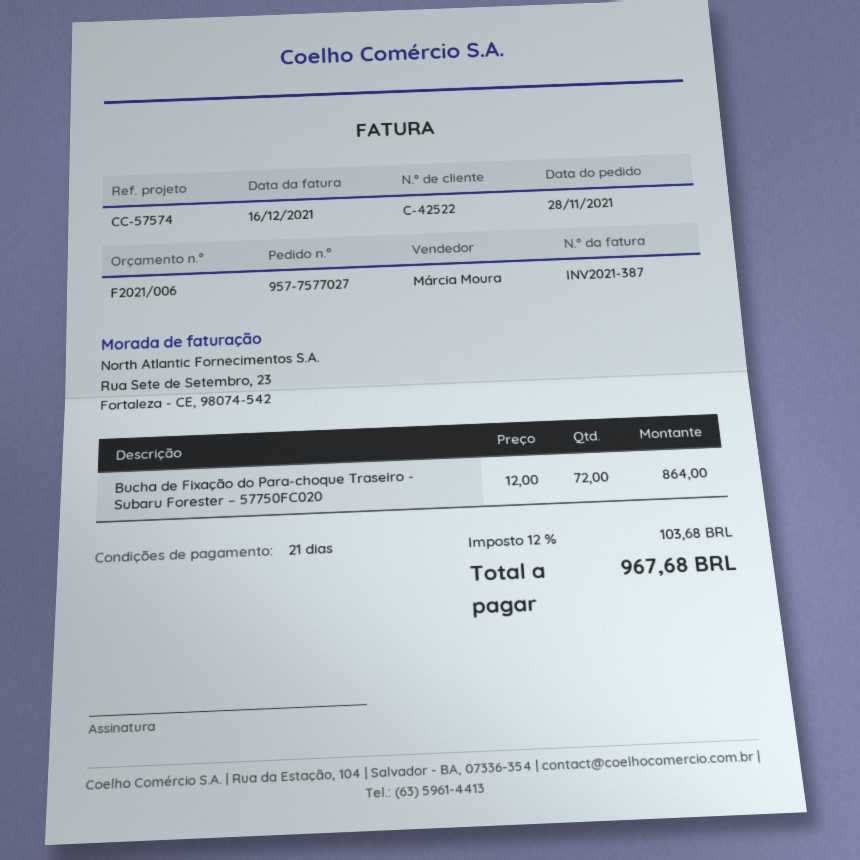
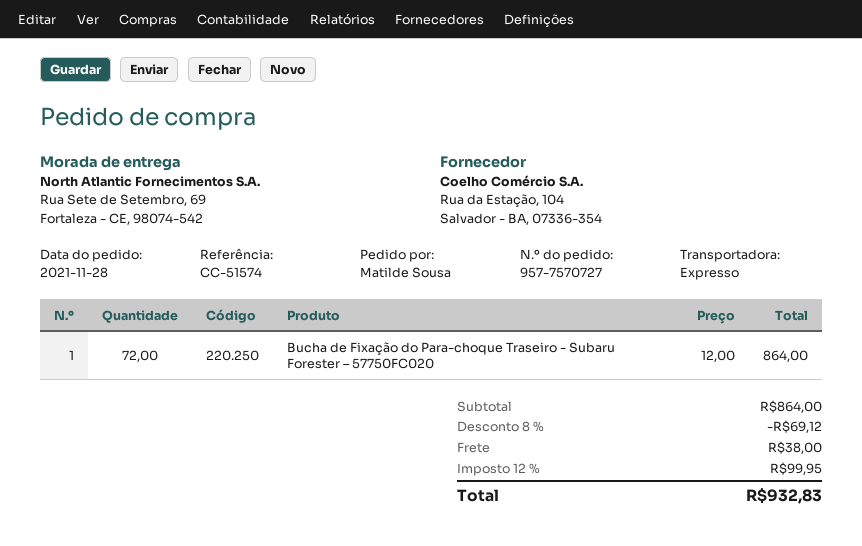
order number: 957-7577027 -> 957-7570727
reference: CC-57574 -> CC-51574
discount: none -> 8% = 69.12
shipping: none -> 38.00
tax: 12% = 103.68 -> 12% = 99.95
total: 967.68 -> 932.83

